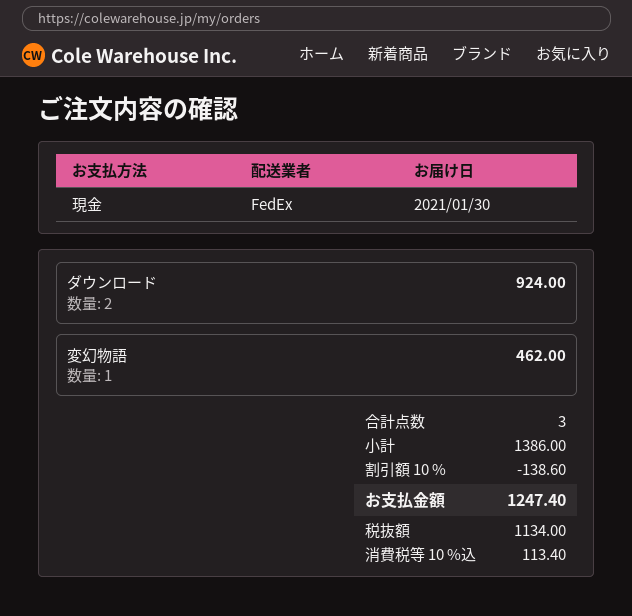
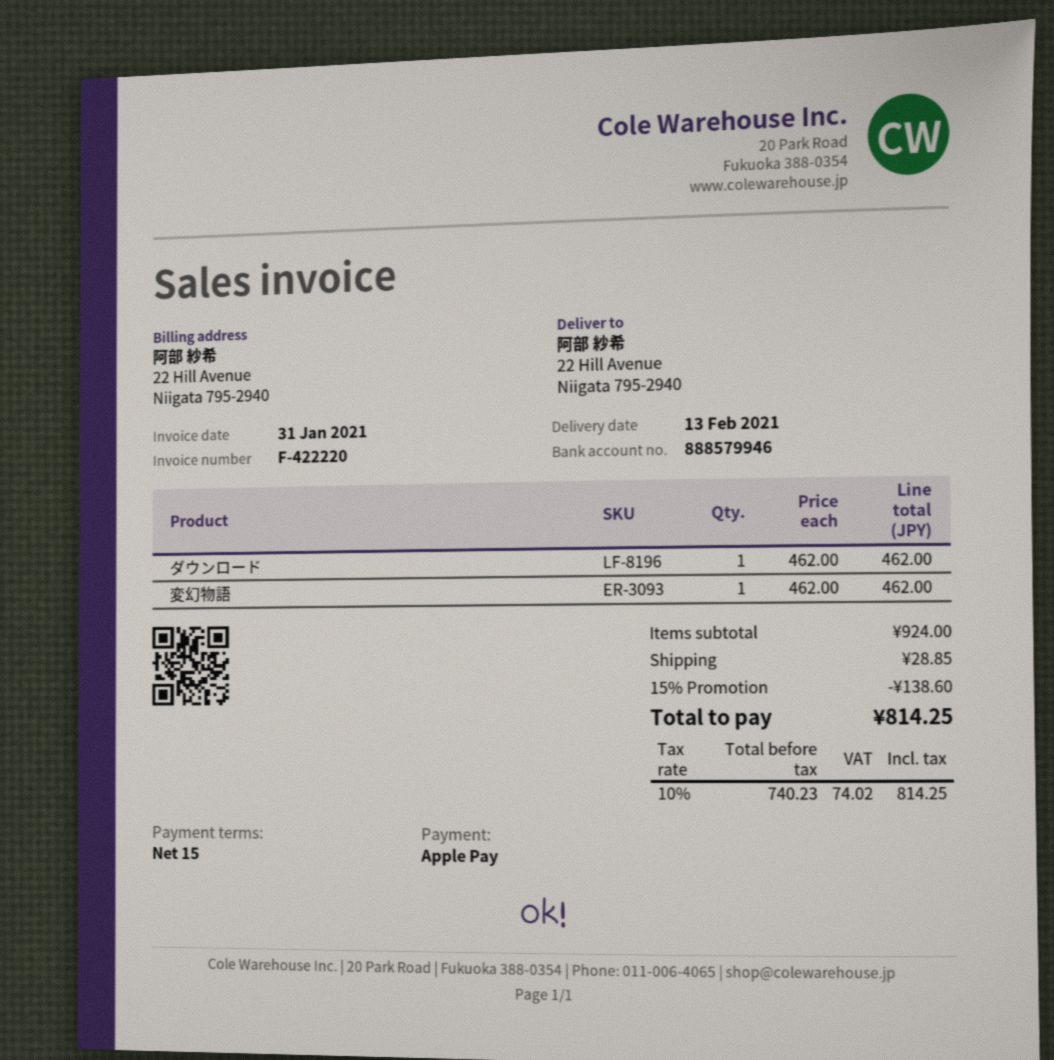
delivery date: 2021-01-30 -> 2021-02-13
payment method: cash -> Apple Pay
ダウンロード: 2 for 924.00 -> 1 for 462.00
subtotal: 1386.00 -> 924.00
discount: 10% = 138.60 -> 15% = 138.60
shipping: none -> 28.85
net: 1134.00 -> 740.23
tax: 10% = 113.40 -> 10% = 74.02
total: 1247.40 -> 814.25

